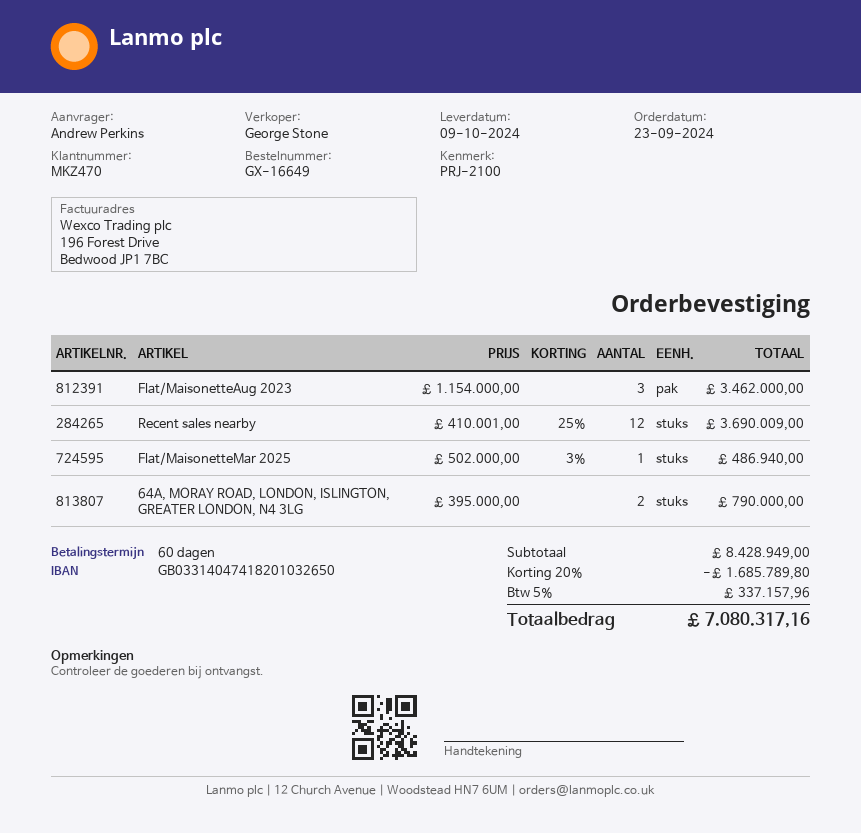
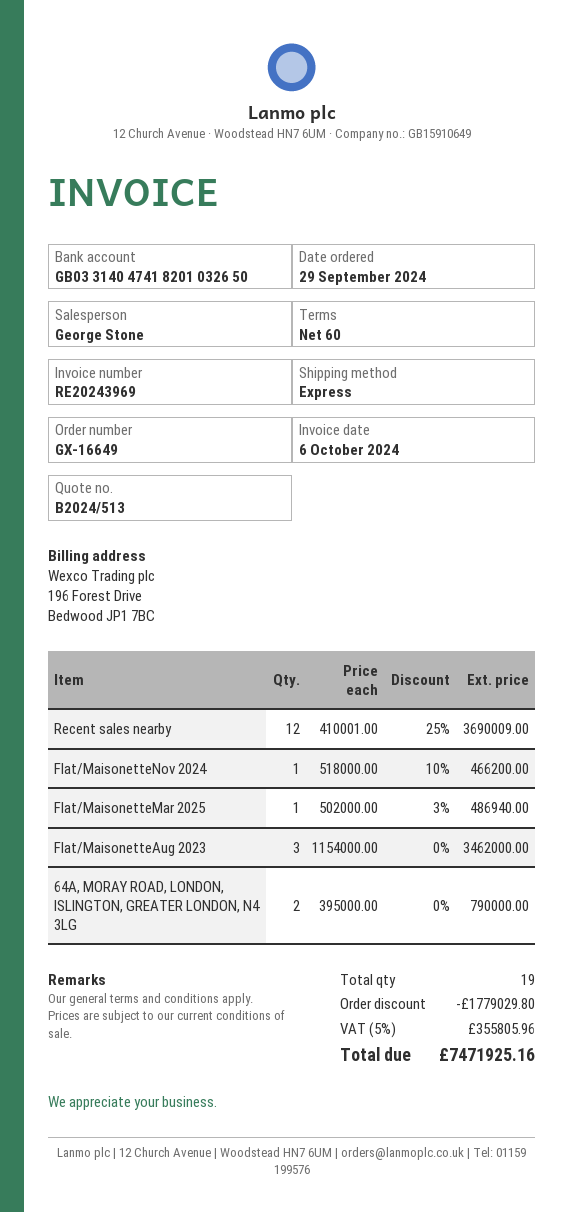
order date: 2024-09-23 -> 2024-09-29
Flat/MaisonetteNov 2024: none -> 1 x 518000.00 - 10% = 466200.00
discount: 1685789.80 -> 1779029.80
tax: 5% = 337157.96 -> 5% = 355805.96
total: 7080317.16 -> 7471925.16

